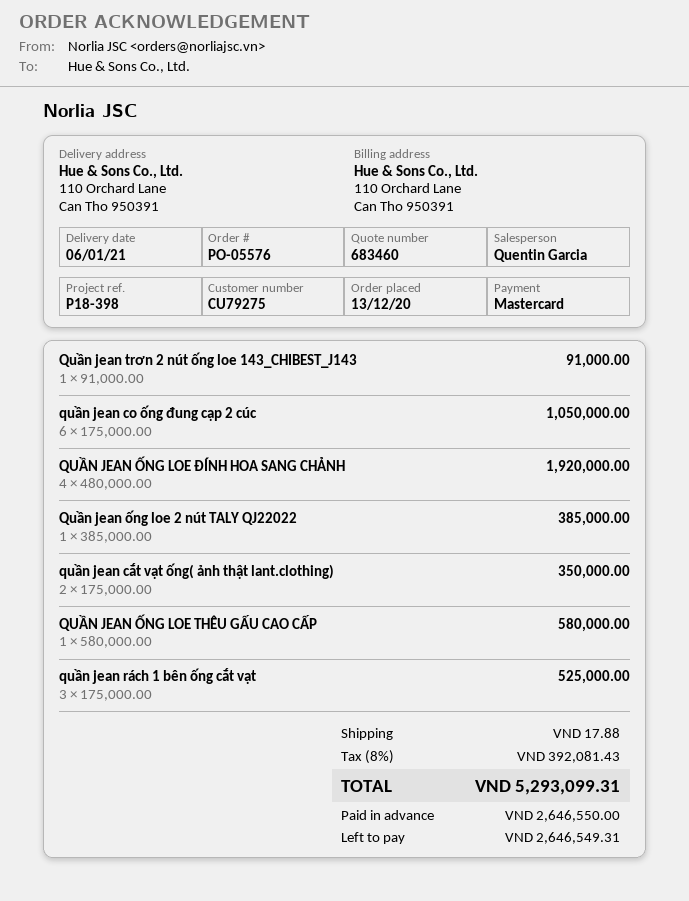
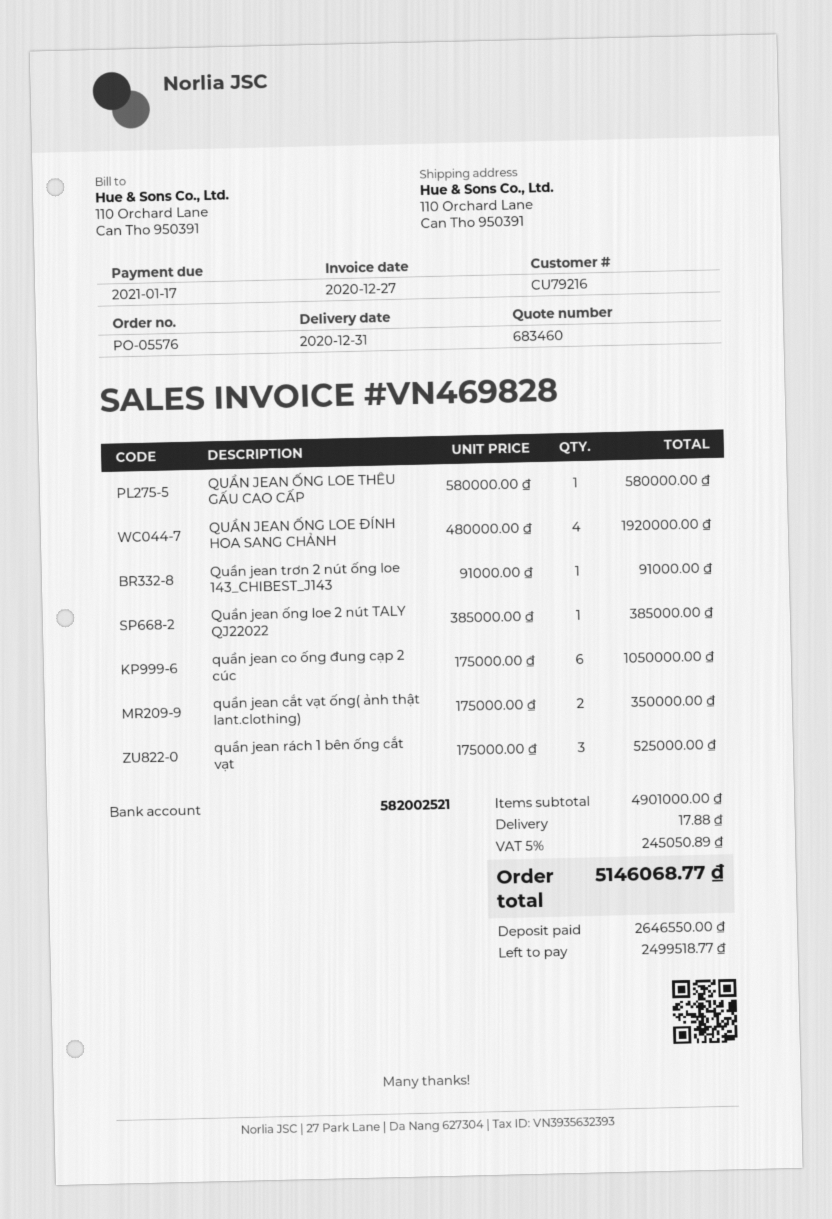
delivery date: 2021-01-06 -> 2020-12-31
customer number: CU79275 -> CU79216
tax: 8% = 392081.43 -> 5% = 245050.89
total: 5293099.31 -> 5146068.77
balance: 2646549.31 -> 2499518.77

